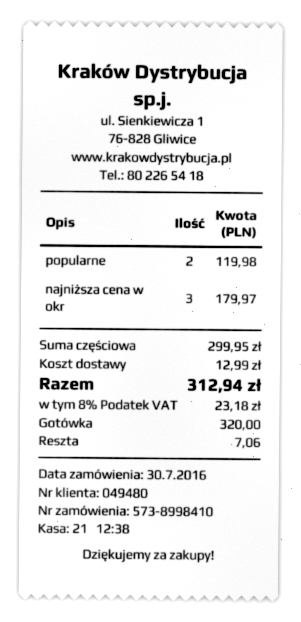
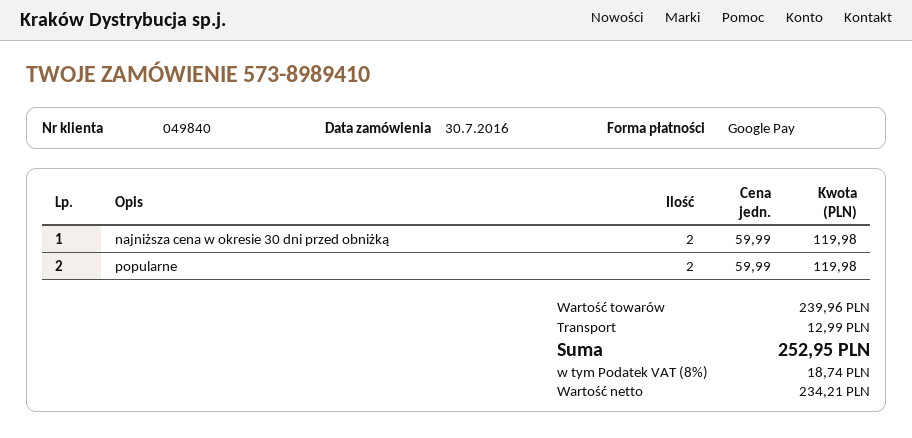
order number: 573-8998410 -> 573-8989410
customer number: 049480 -> 049840
payment method: cash -> Google Pay
najniższa cena w okr: 3 for 179.97 -> 2 for 119.98
subtotal: 299.95 -> 239.96
tax: 8% = 23.18 -> 8% = 18.74
total: 312.94 -> 252.95

